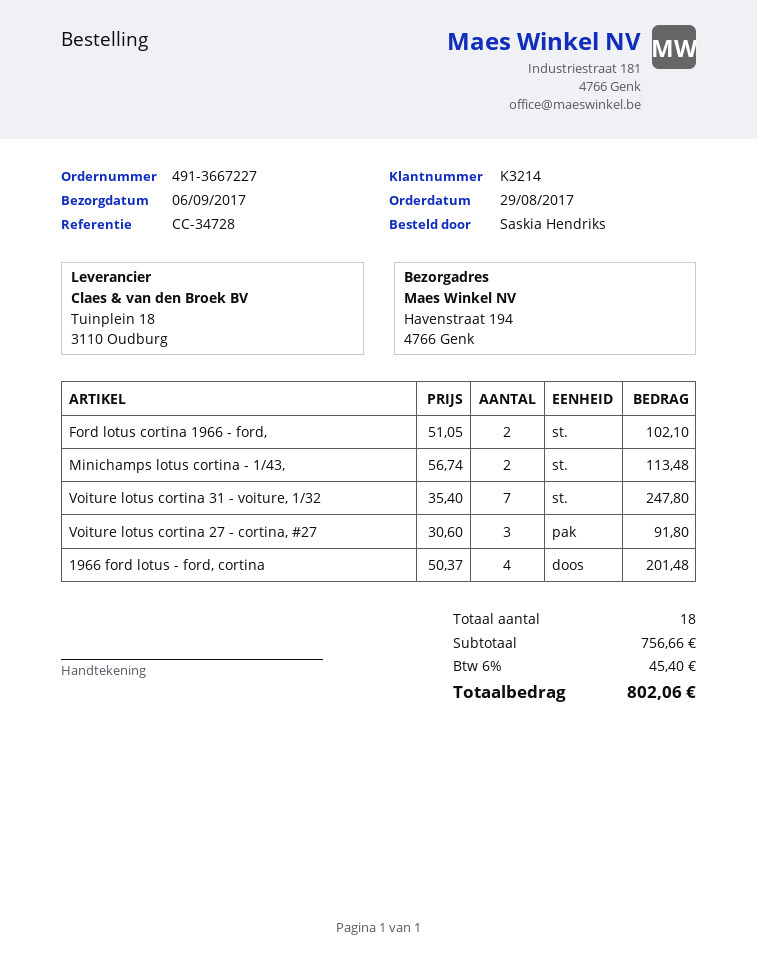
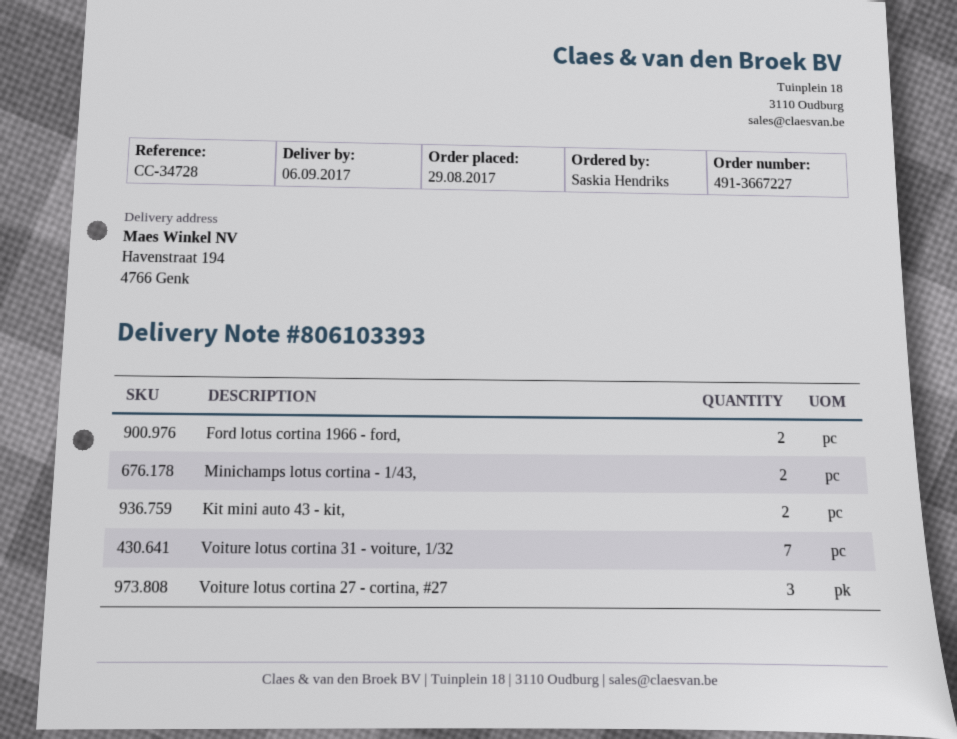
1966 ford lotus - ford, cortina: 4 -> none
Kit mini auto 43 - kit,: none -> 2

